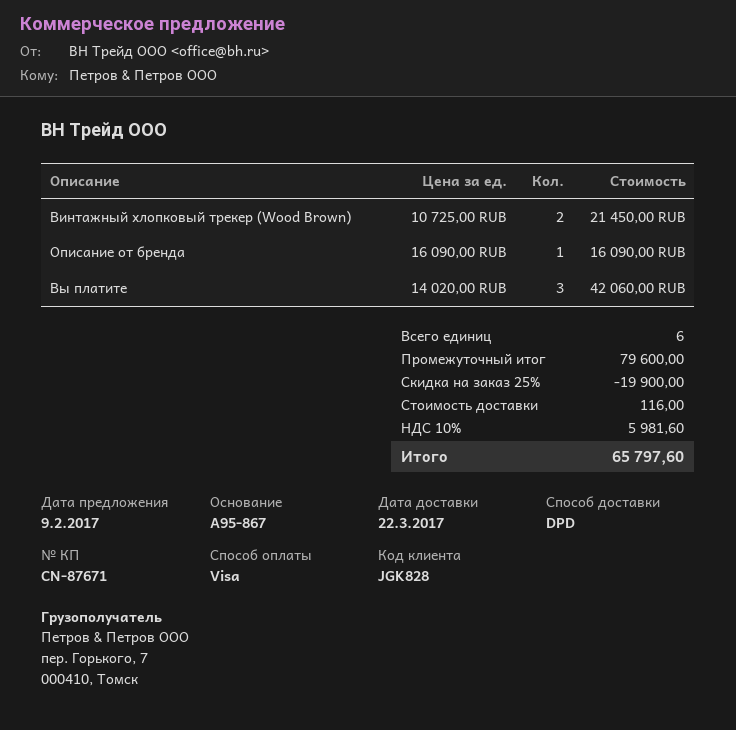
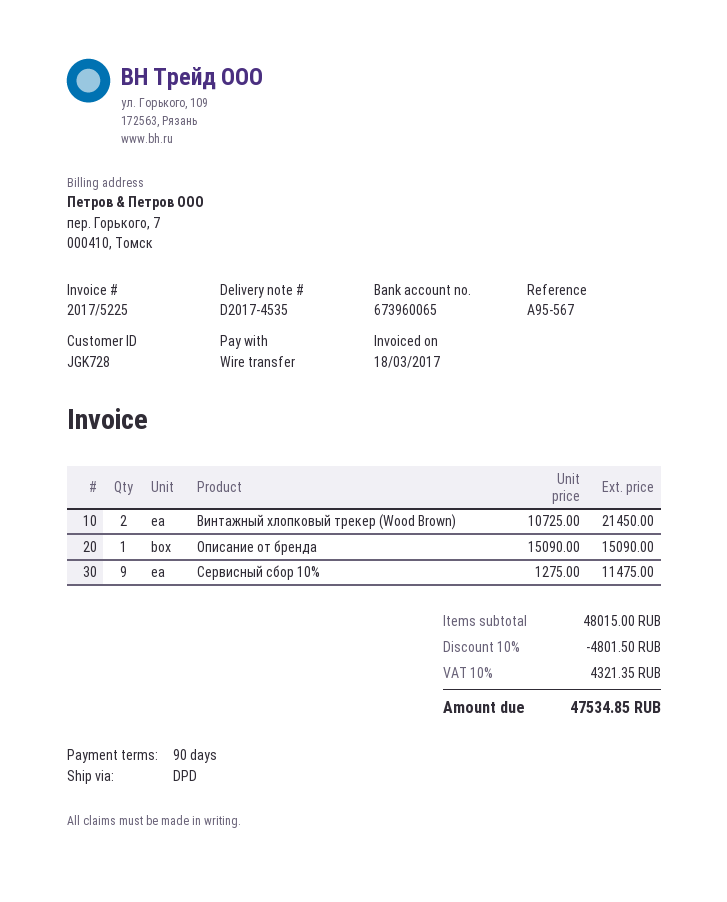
customer number: JGK828 -> JGK728
reference: A95-867 -> A95-567
payment method: Visa -> bank transfer
Описание от бренда: 1 x 16090.00 = 16090.00 -> 1 x 15090.00 = 15090.00
Вы платите: 3 x 14020.00 = 42060.00 -> none
Сервисный сбор 10%: none -> 9 x 1275.00 = 11475.00
subtotal: 79600.00 -> 48015.00
discount: 25% = 19900.00 -> 10% = 4801.50
shipping: 116.00 -> none
tax: 10% = 5981.60 -> 10% = 4321.35
total: 65797.60 -> 47534.85

